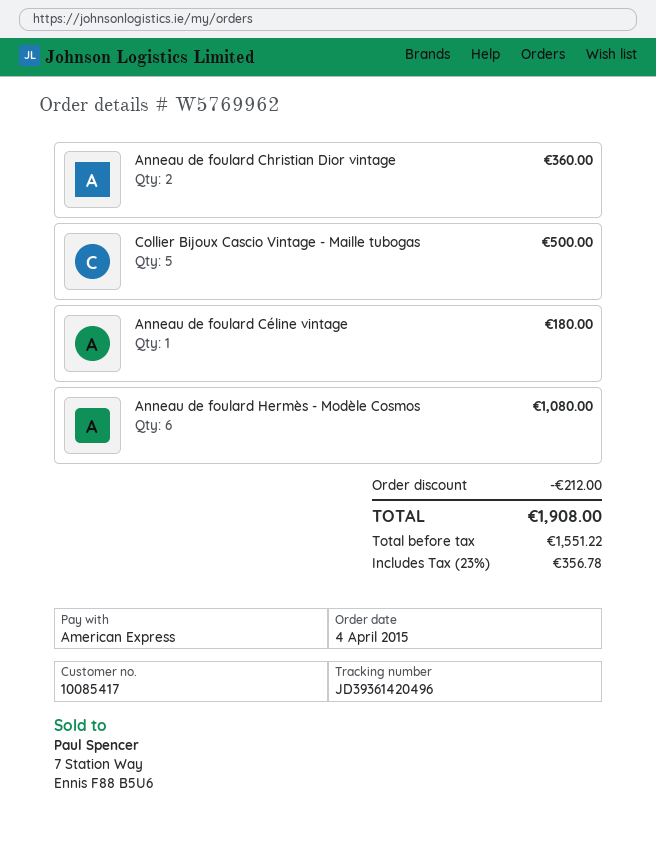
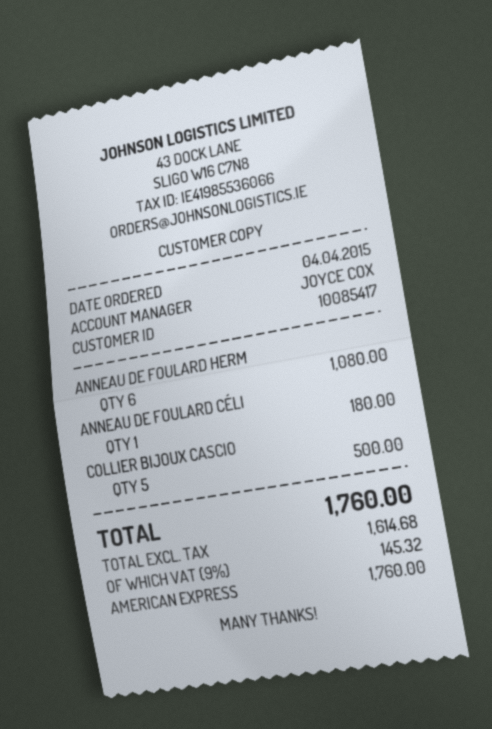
Anneau de foulard Christian Dior vintage: 2 for 360.00 -> none
discount: 212.00 -> none
net: 1551.22 -> 1614.68
tax: 23% = 356.78 -> 9% = 145.32
total: 1908.00 -> 1760.00

